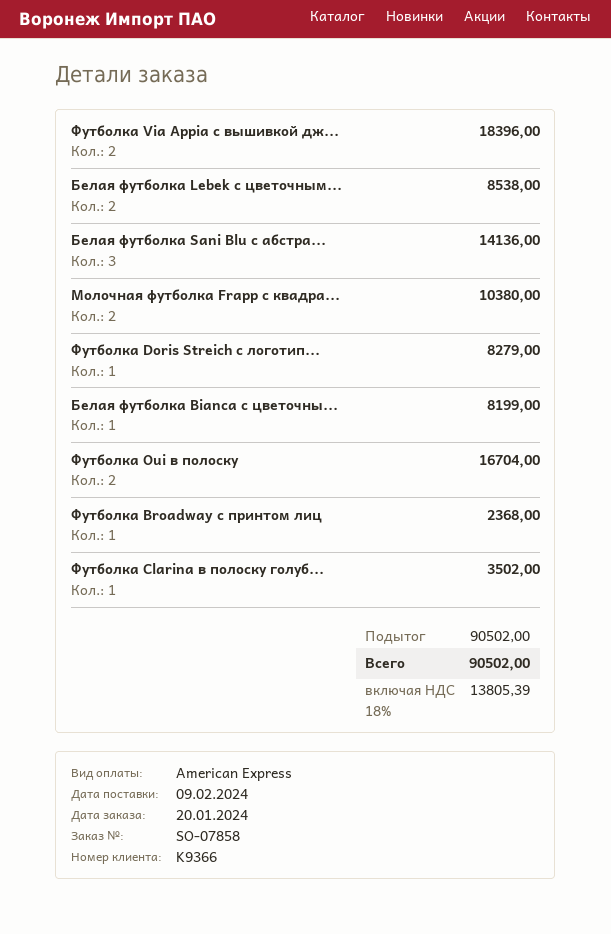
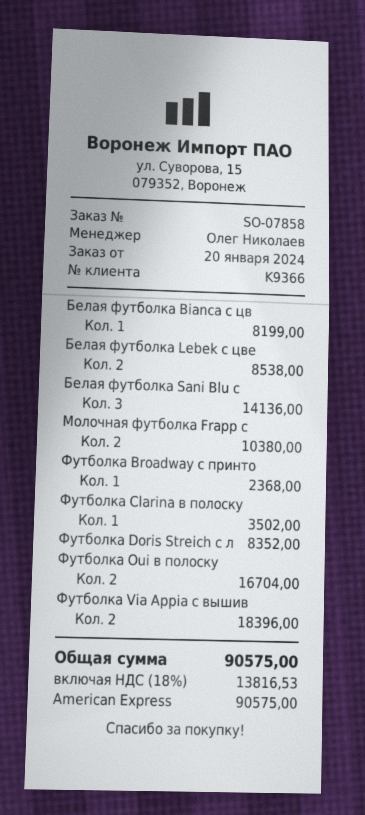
Футболка Doris Streich с логотип...: 1 for 8279.00 -> 1 for 8352.00
tax: 18% = 13805.39 -> 18% = 13816.53
total: 90502.00 -> 90575.00

